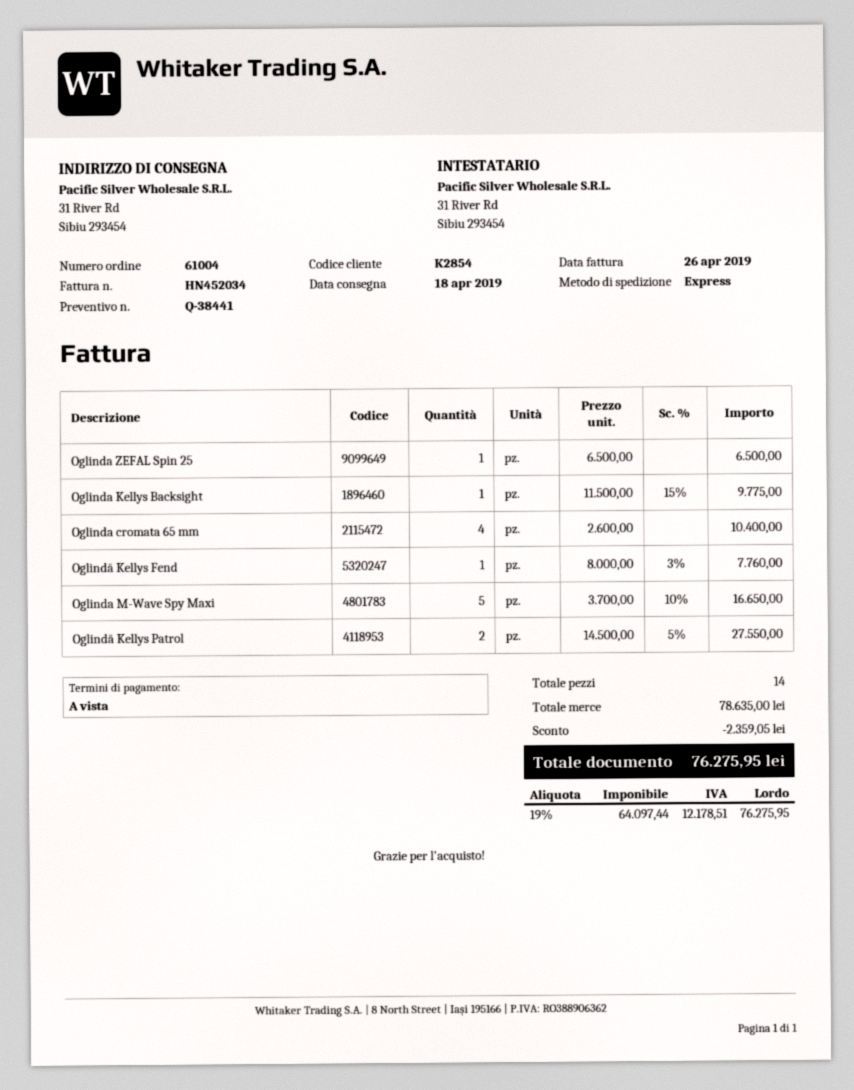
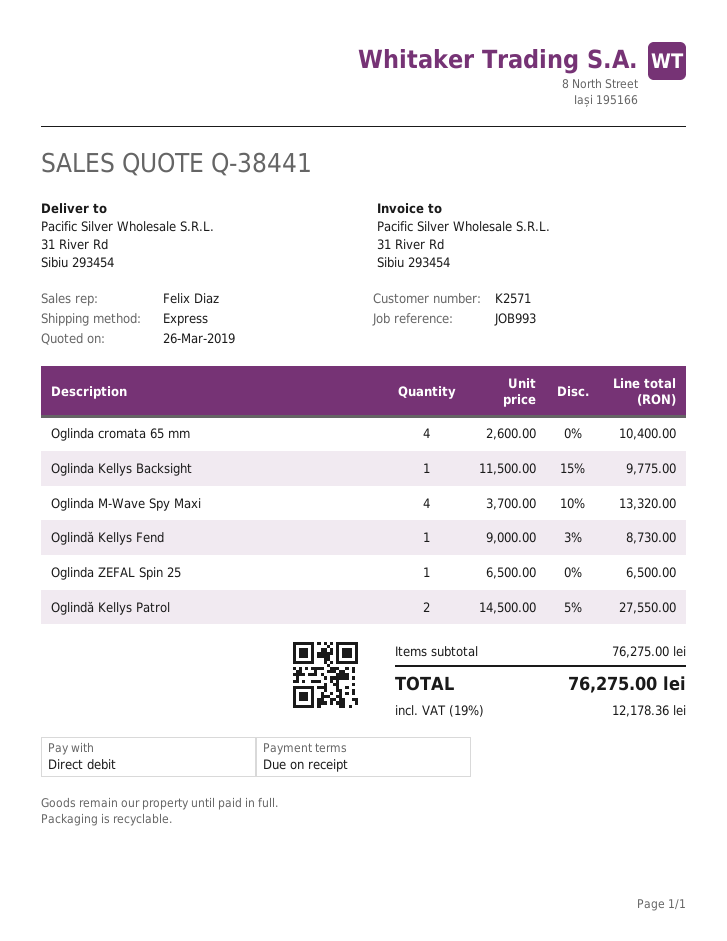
customer number: K2854 -> K2571
Oglindă Kellys Fend: 1 x 8000.00 - 3% = 7760.00 -> 1 x 9000.00 - 3% = 8730.00
Oglinda M-Wave Spy Maxi: 5 x 3700.00 - 10% = 16650.00 -> 4 x 3700.00 - 10% = 13320.00
subtotal: 78635.00 -> 76275.00
discount: 2359.05 -> none
tax: 19% = 12178.51 -> 19% = 12178.36
total: 76275.95 -> 76275.00

